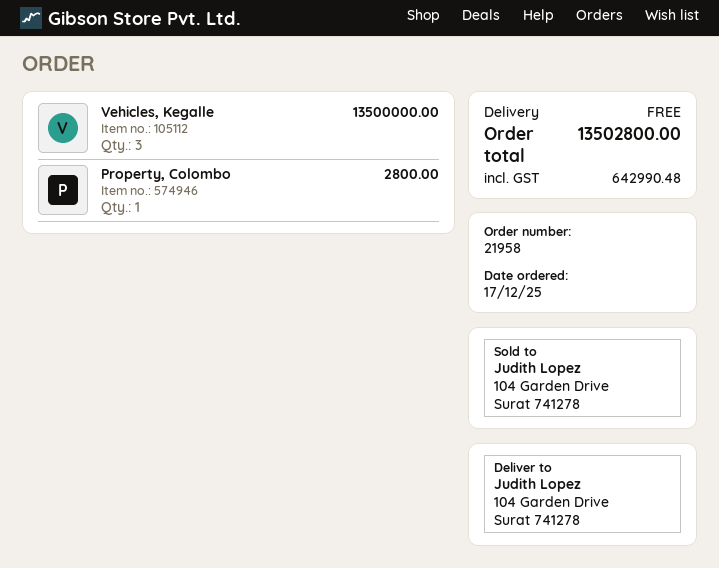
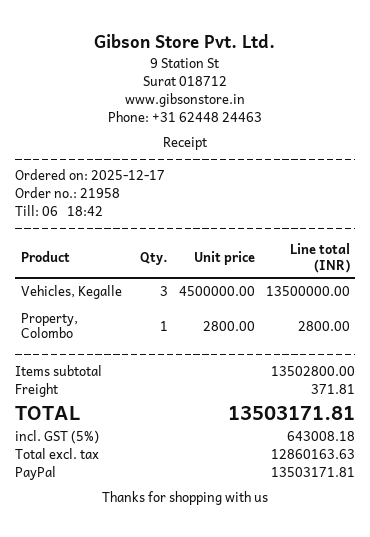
shipping: 0.00 -> 371.81
tax: 642990.48 -> 643008.18
total: 13502800.00 -> 13503171.81

